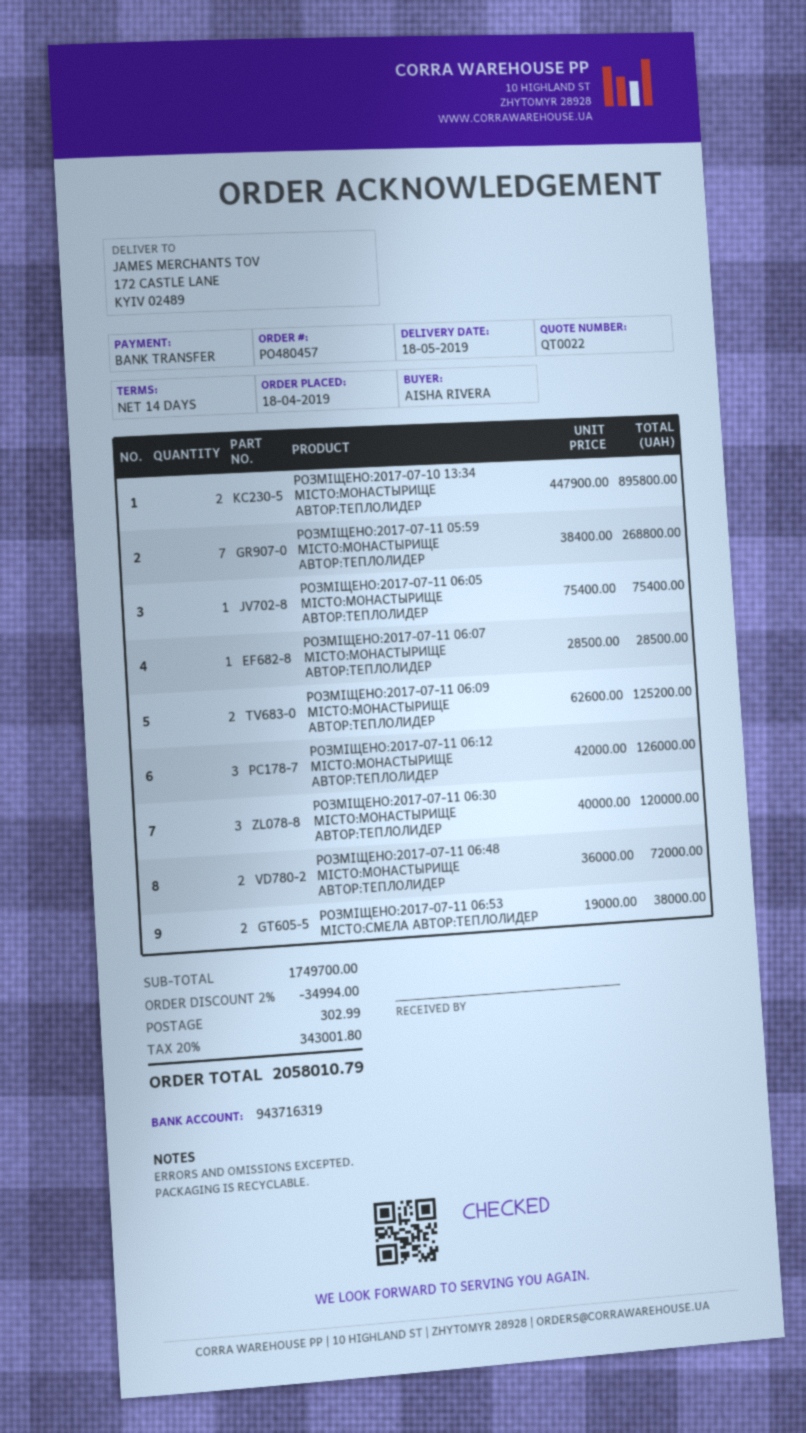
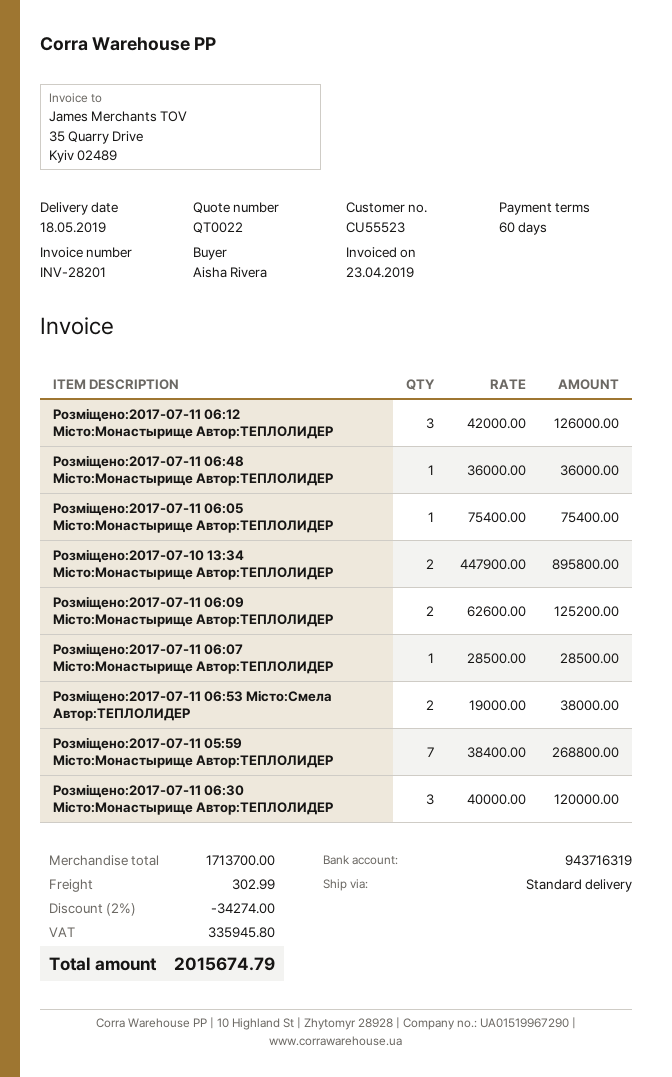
payment terms: 14 days -> 60 days
РОЗМІЩЕНО:2017-07-11 06:48 МІСТО:МОНАСТЫРИЩЕ АВТОР:ТЕПЛОЛИДЕР: 2 x 36000.00 = 72000.00 -> 1 x 36000.00 = 36000.00
subtotal: 1749700.00 -> 1713700.00
discount: 2% = 34994.00 -> 2% = 34274.00
tax: 343001.80 -> 335945.80
total: 2058010.79 -> 2015674.79

